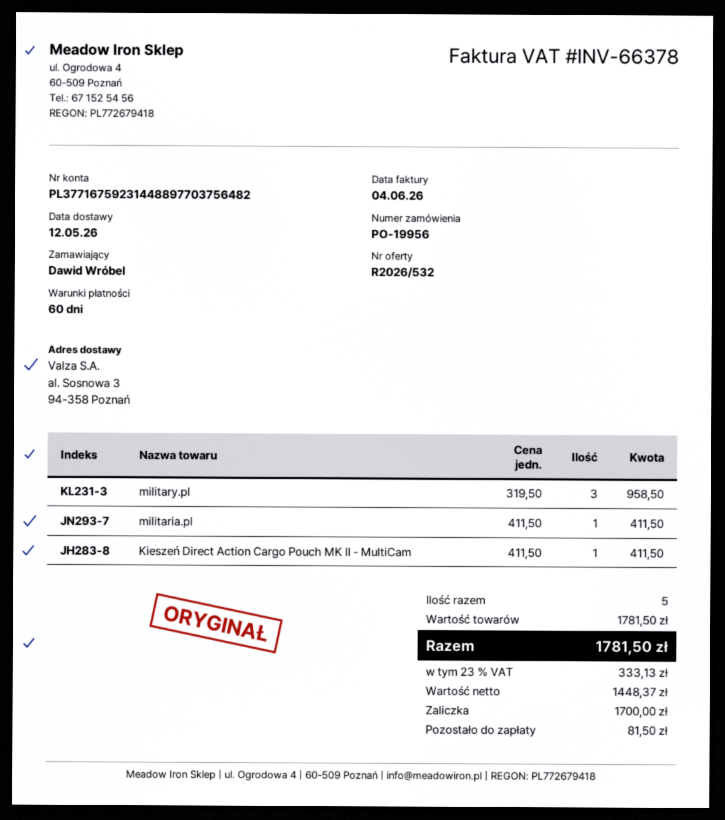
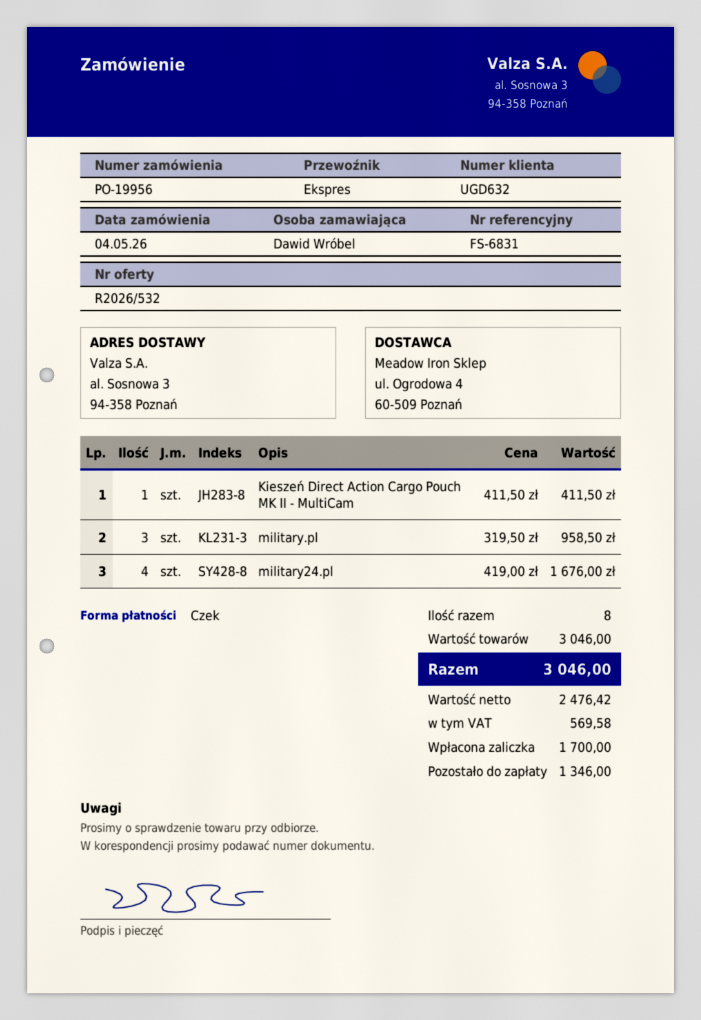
militaria.pl: 1 x 411.50 = 411.50 -> none
military24.pl: none -> 4 x 419.00 = 1676.00
total quantity: 5 -> 8
subtotal: 1781.50 -> 3046.00
net: 1448.37 -> 2476.42
tax: 333.13 -> 569.58
total: 1781.50 -> 3046.00
balance: 81.50 -> 1346.00

